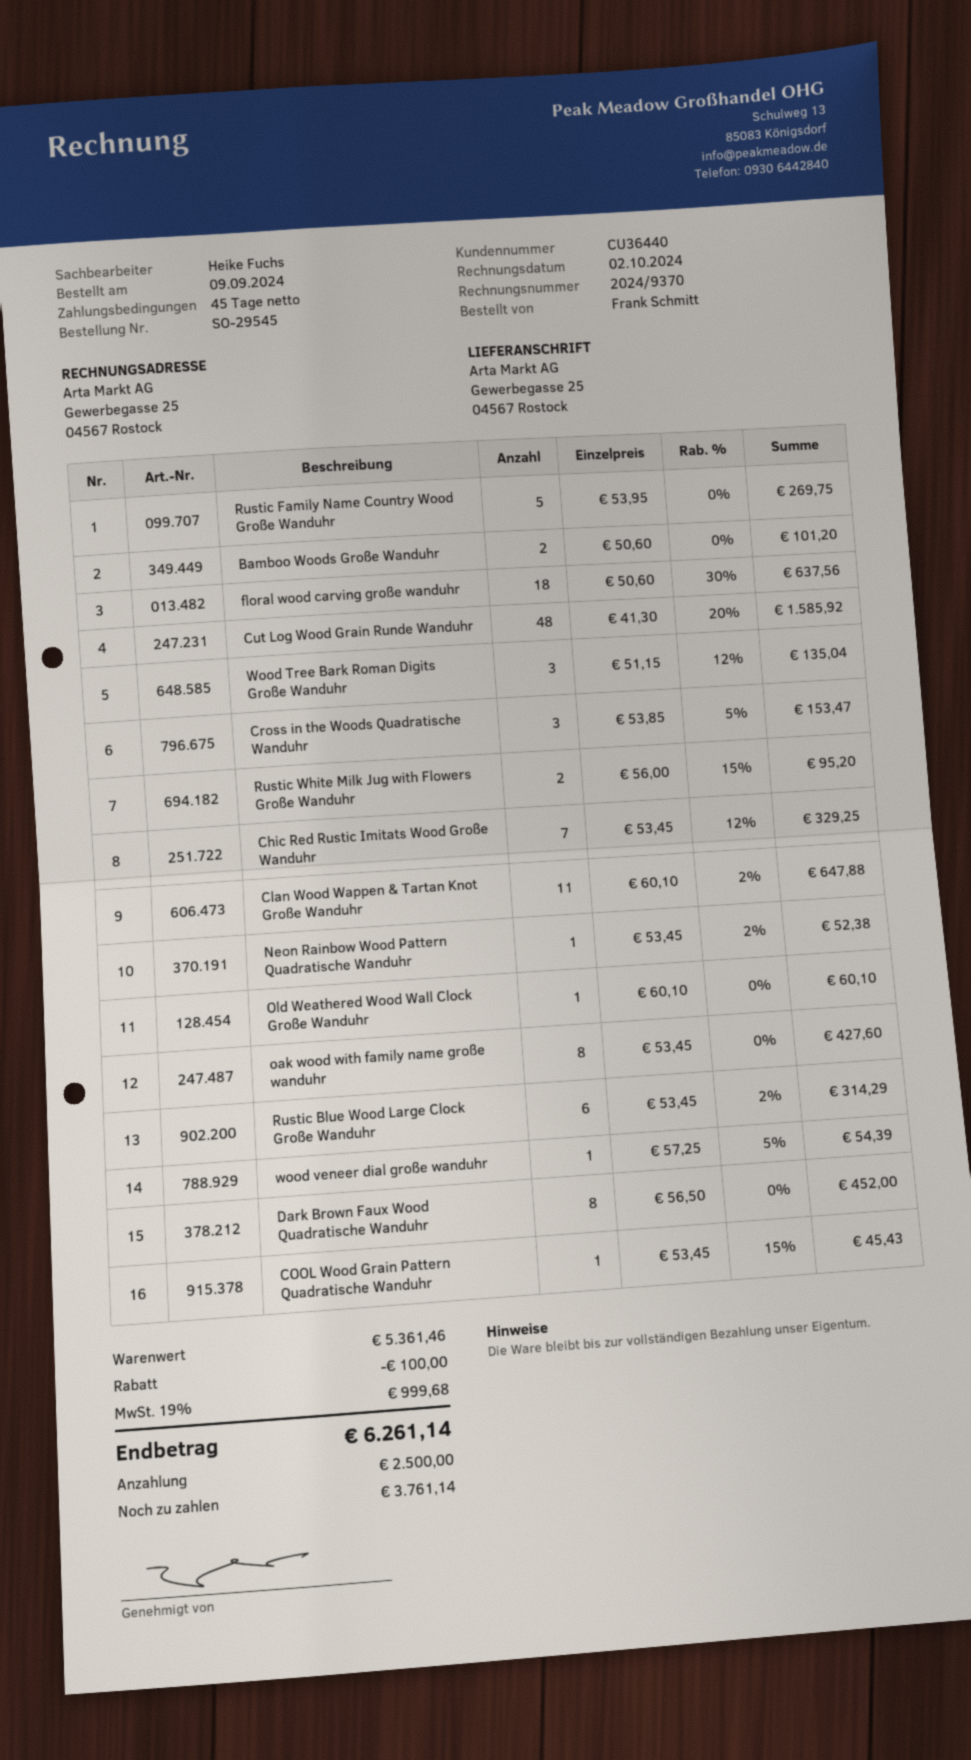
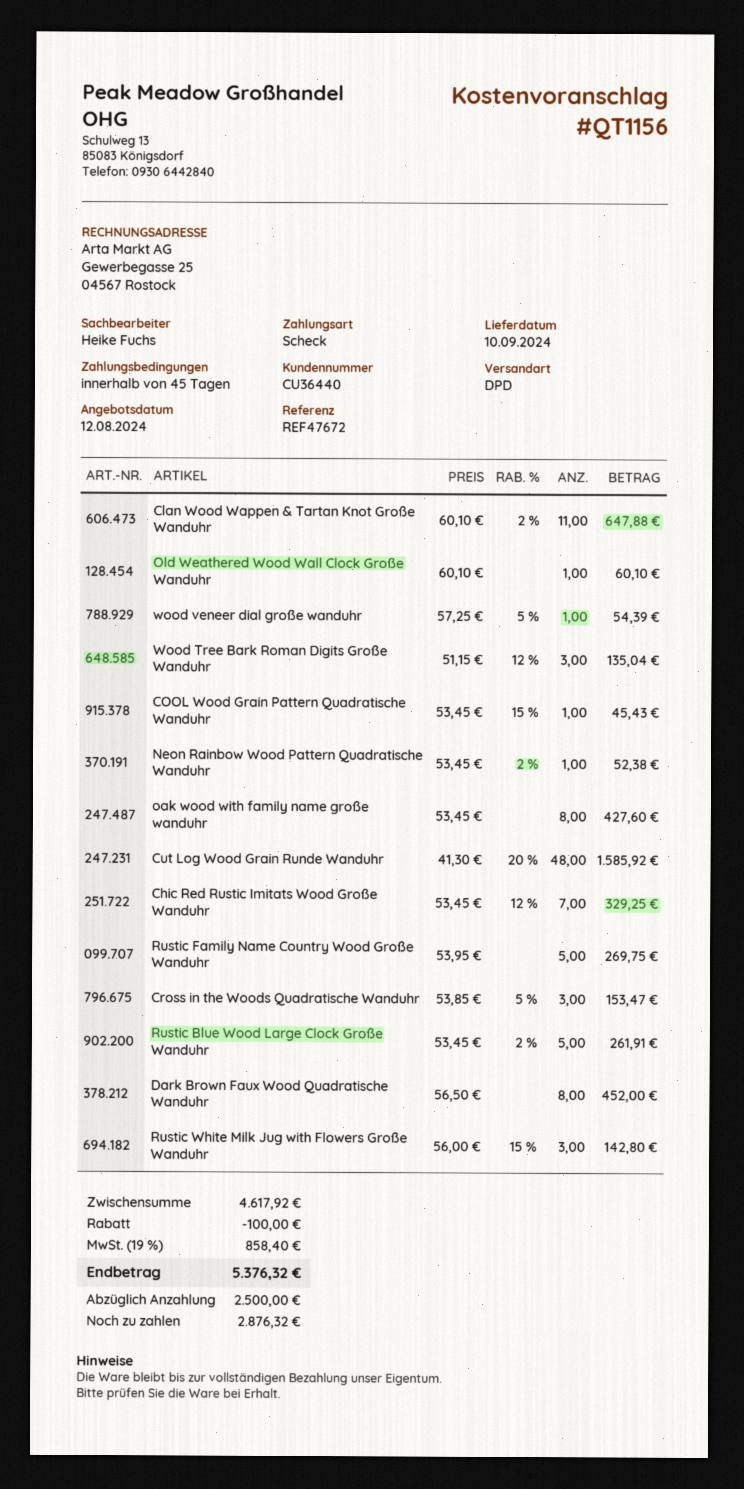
Bamboo Woods Große Wanduhr: 2 x 50.60 = 101.20 -> none
floral wood carving große wanduhr: 18 x 50.60 - 30% = 637.56 -> none
Rustic White Milk Jug with Flowers Große Wanduhr: 2 x 56.00 - 15% = 95.20 -> 3 x 56.00 - 15% = 142.80
Rustic Blue Wood Large Clock Große Wanduhr: 6 x 53.45 - 2% = 314.29 -> 5 x 53.45 - 2% = 261.91
subtotal: 5361.46 -> 4617.92
tax: 19% = 999.68 -> 19% = 858.40
total: 6261.14 -> 5376.32
balance: 3761.14 -> 2876.32

